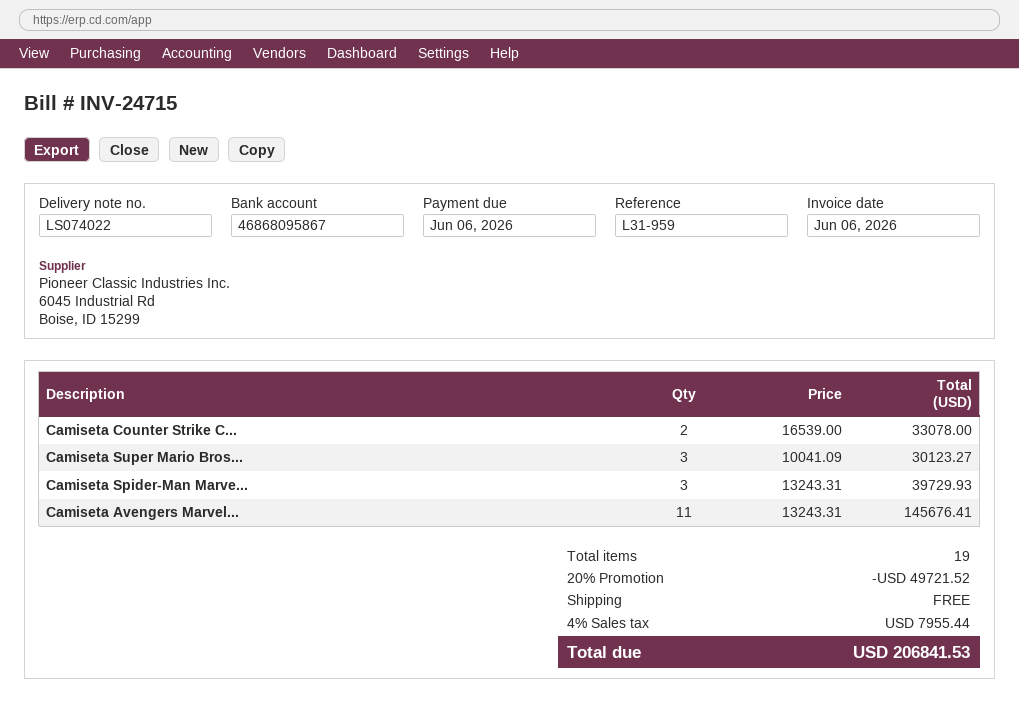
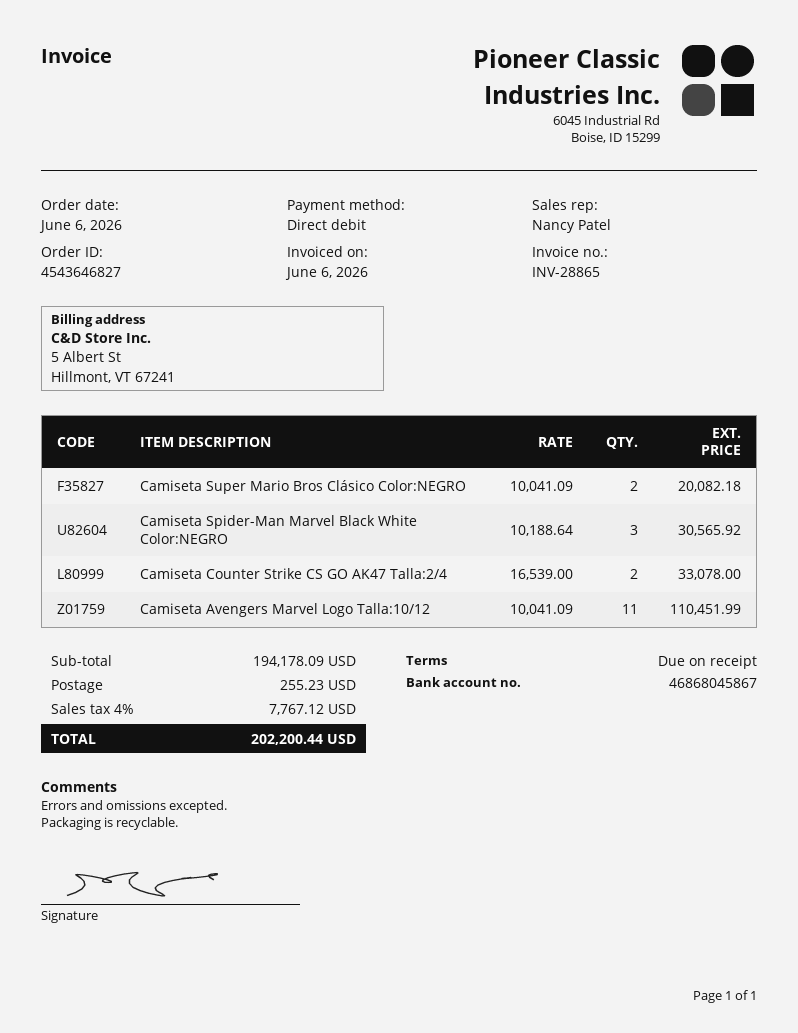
invoice number: INV-24715 -> INV-28865
bank account: 46868095867 -> 46868045867
Camiseta Super Mario Bros...: 3 x 10041.09 = 30123.27 -> 2 x 10041.09 = 20082.18
Camiseta Spider-Man Marve...: 3 x 13243.31 = 39729.93 -> 3 x 10188.64 = 30565.92
Camiseta Avengers Marvel...: 11 x 13243.31 = 145676.41 -> 11 x 10041.09 = 110451.99
discount: 20% = 49721.52 -> none
shipping: 0.00 -> 255.23
tax: 4% = 7955.44 -> 4% = 7767.12
total: 206841.53 -> 202200.44

